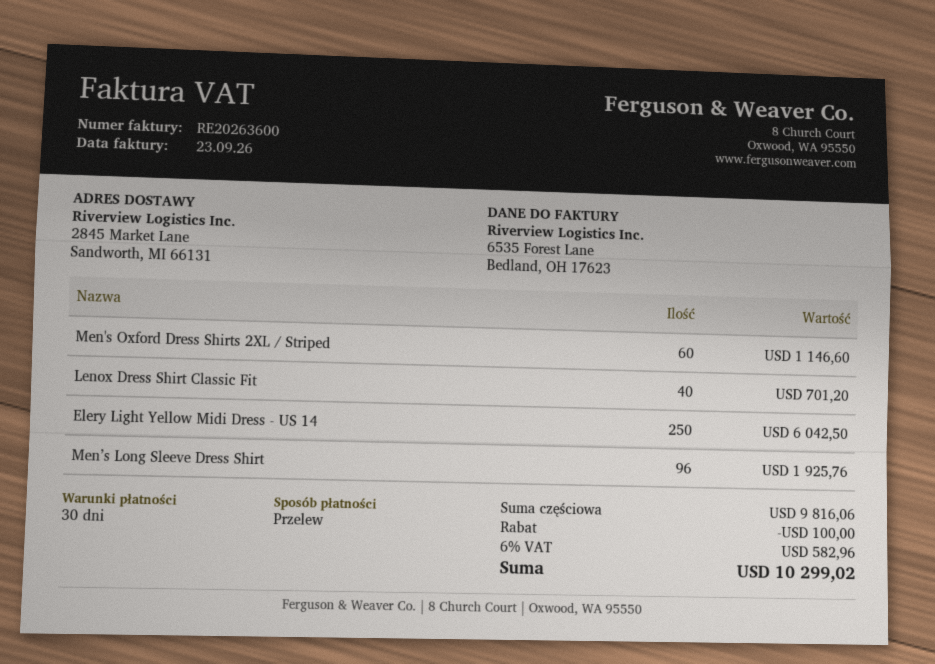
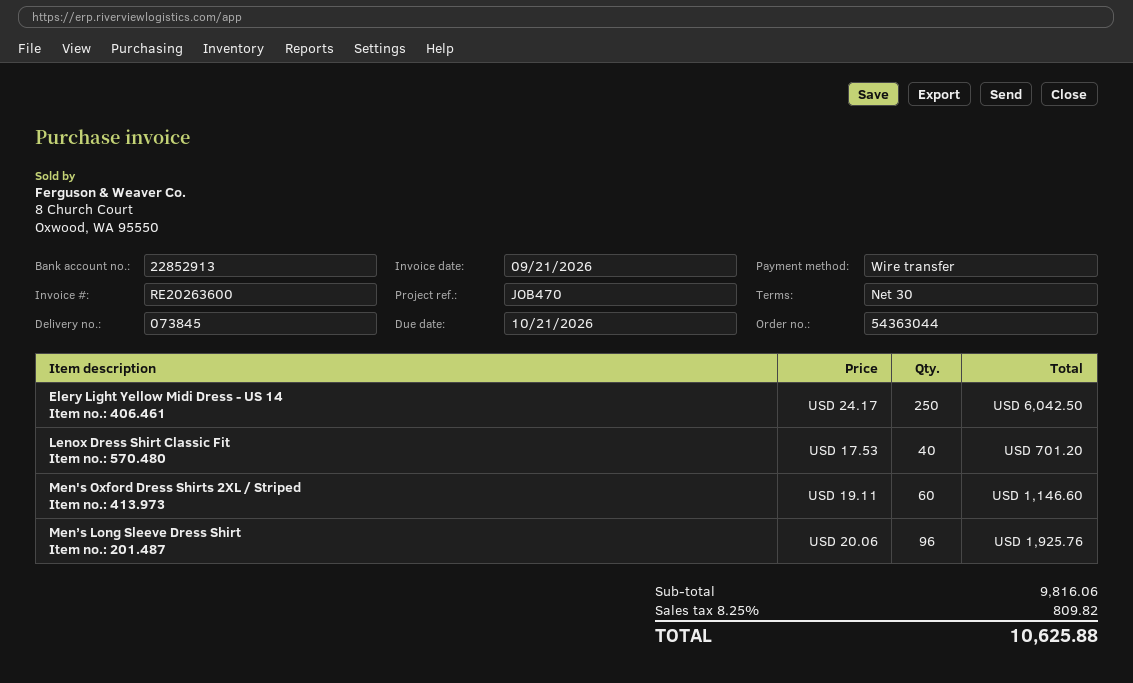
invoice date: 2026-09-23 -> 2026-09-21
discount: 100.00 -> none
tax: 6% = 582.96 -> 8.25% = 809.82
total: 10299.02 -> 10625.88

